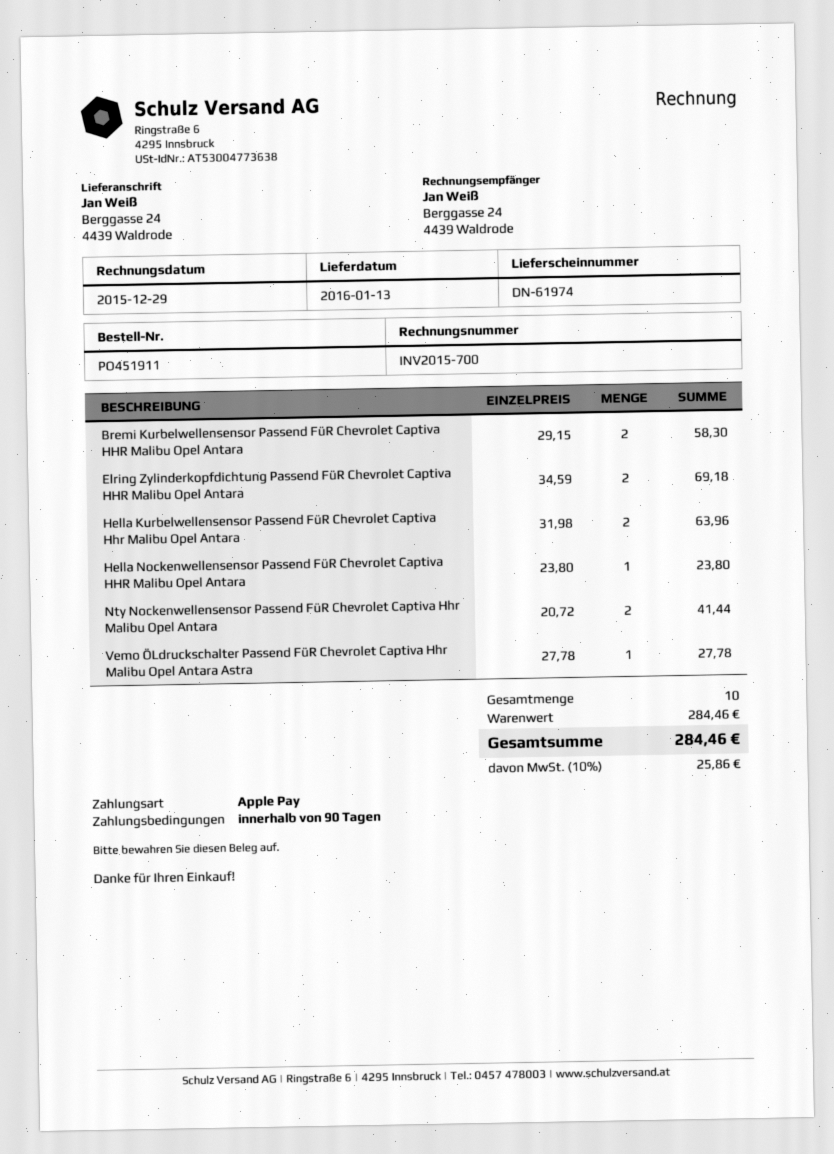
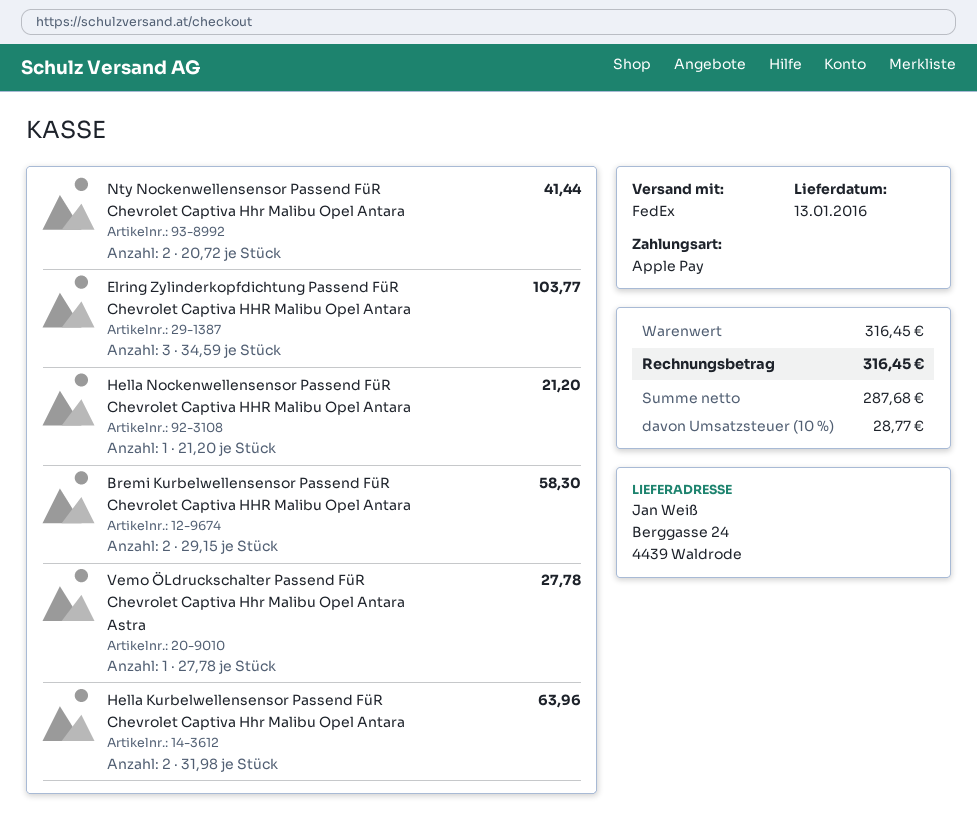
Elring Zylinderkopfdichtung Passend FüR Chevrolet Captiva HHR Malibu Opel Antara: 2 x 34.59 = 69.18 -> 3 x 34.59 = 103.77
Hella Nockenwellensensor Passend FüR Chevrolet Captiva HHR Malibu Opel Antara: 1 x 23.80 = 23.80 -> 1 x 21.20 = 21.20
subtotal: 284.46 -> 316.45
tax: 10% = 25.86 -> 10% = 28.77
total: 284.46 -> 316.45

